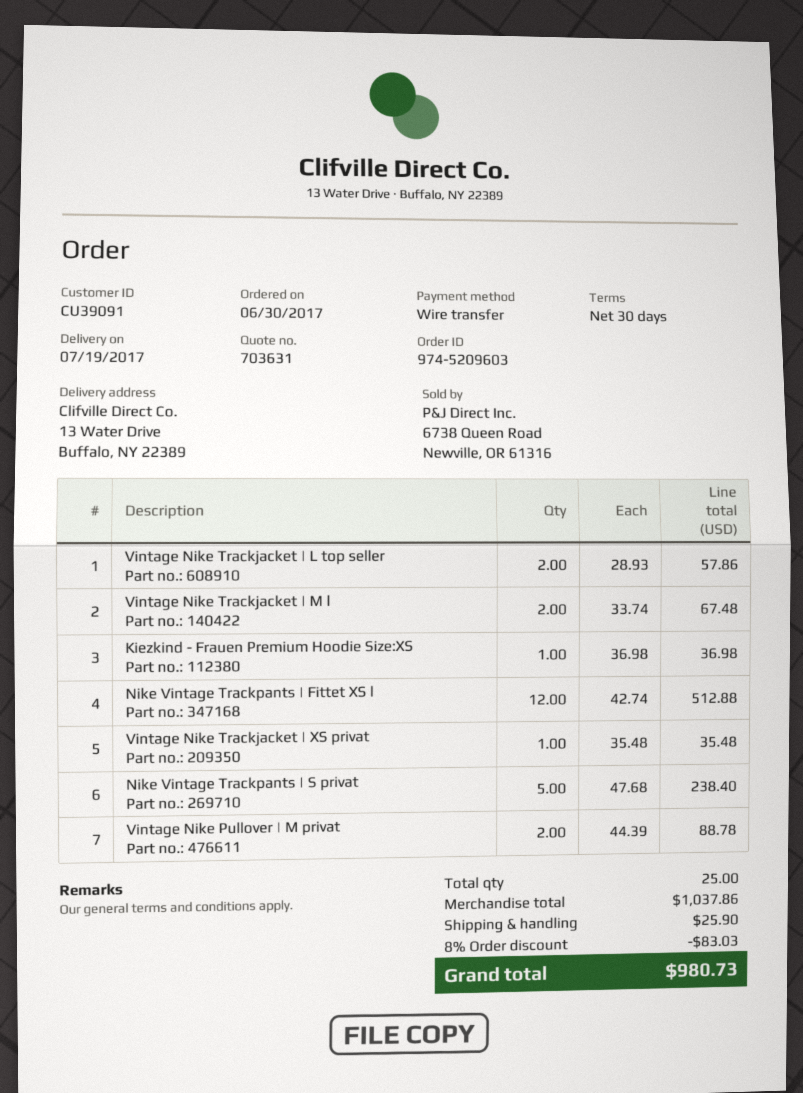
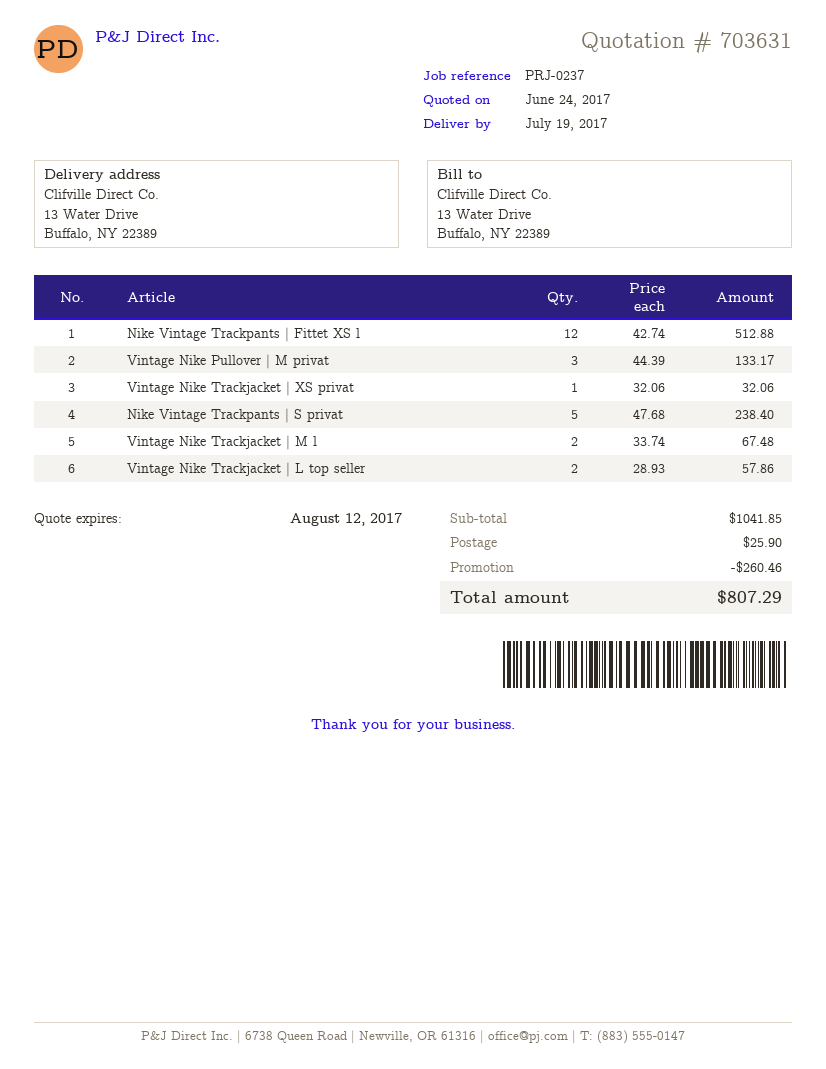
Kiezkind - Frauen Premium Hoodie Size:XS: 1 x 36.98 = 36.98 -> none
Vintage Nike Trackjacket | XS privat: 1 x 35.48 = 35.48 -> 1 x 32.06 = 32.06
Vintage Nike Pullover | M privat: 2 x 44.39 = 88.78 -> 3 x 44.39 = 133.17
subtotal: 1037.86 -> 1041.85
discount: 83.03 -> 260.46
total: 980.73 -> 807.29

